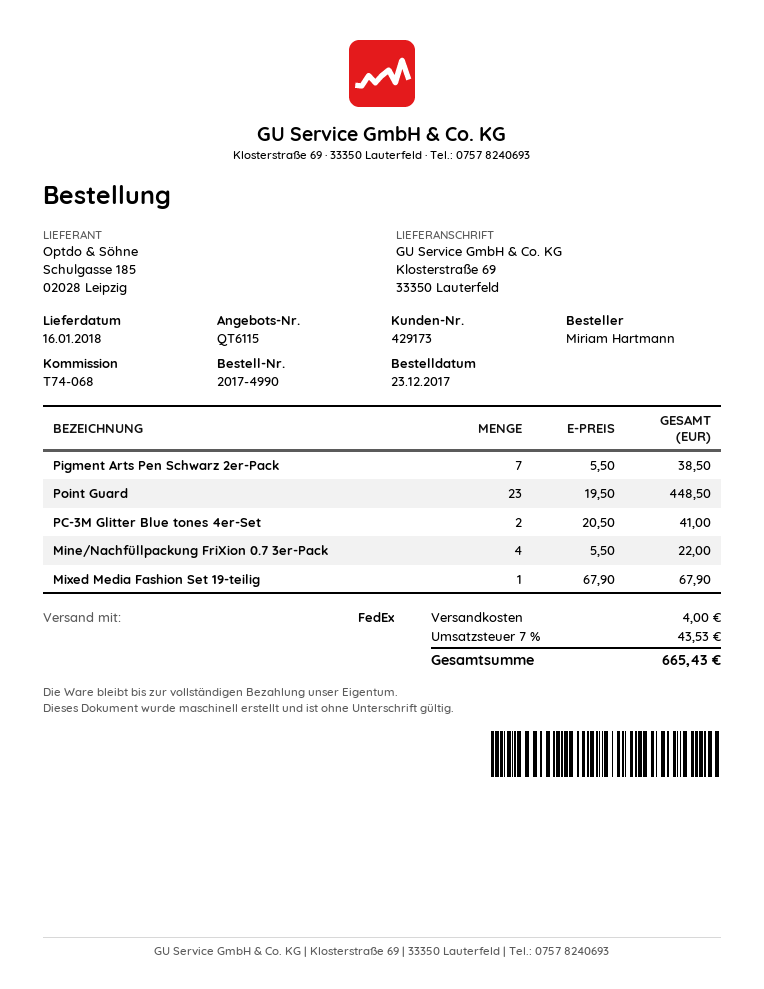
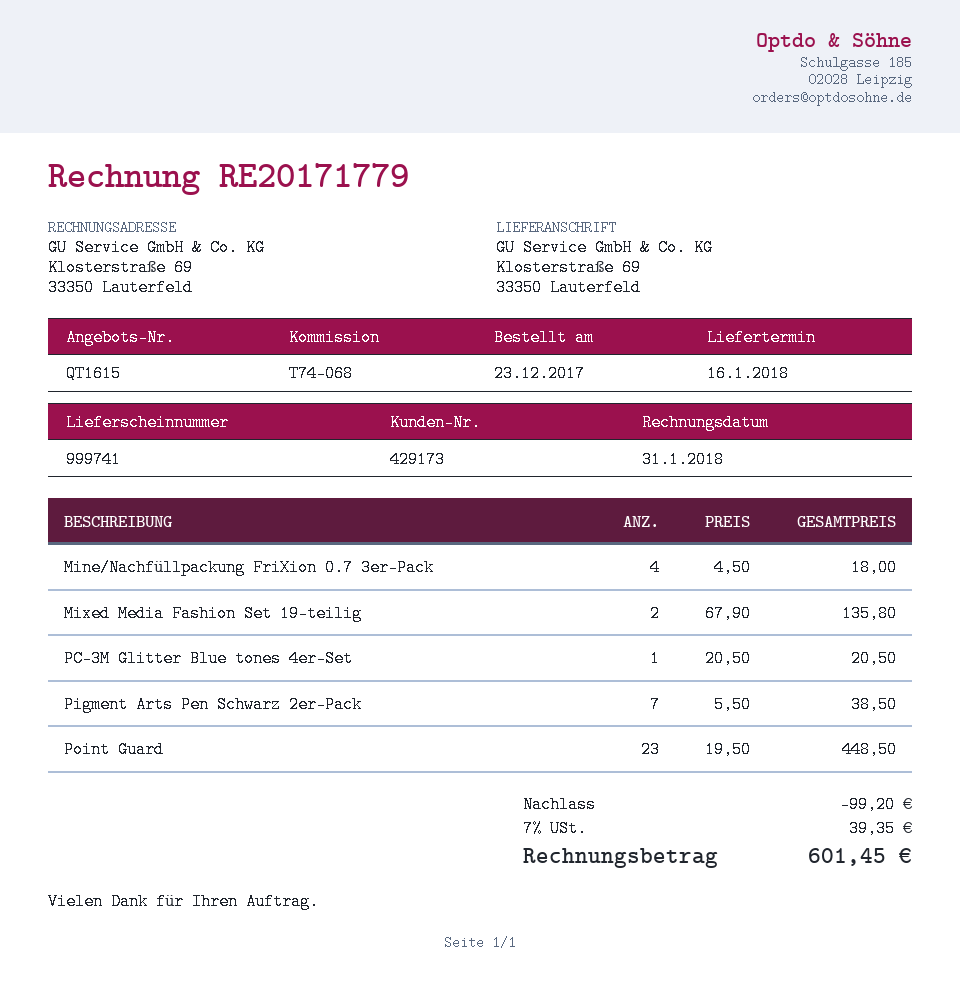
quote number: QT6115 -> QT1615
PC-3M Glitter Blue tones 4er-Set: 2 x 20.50 = 41.00 -> 1 x 20.50 = 20.50
Mine/Nachfüllpackung FriXion 0.7 3er-Pack: 4 x 5.50 = 22.00 -> 4 x 4.50 = 18.00
Mixed Media Fashion Set 19-teilig: 1 x 67.90 = 67.90 -> 2 x 67.90 = 135.80
discount: none -> 99.20
shipping: 4.00 -> none
tax: 7% = 43.53 -> 7% = 39.35
total: 665.43 -> 601.45

